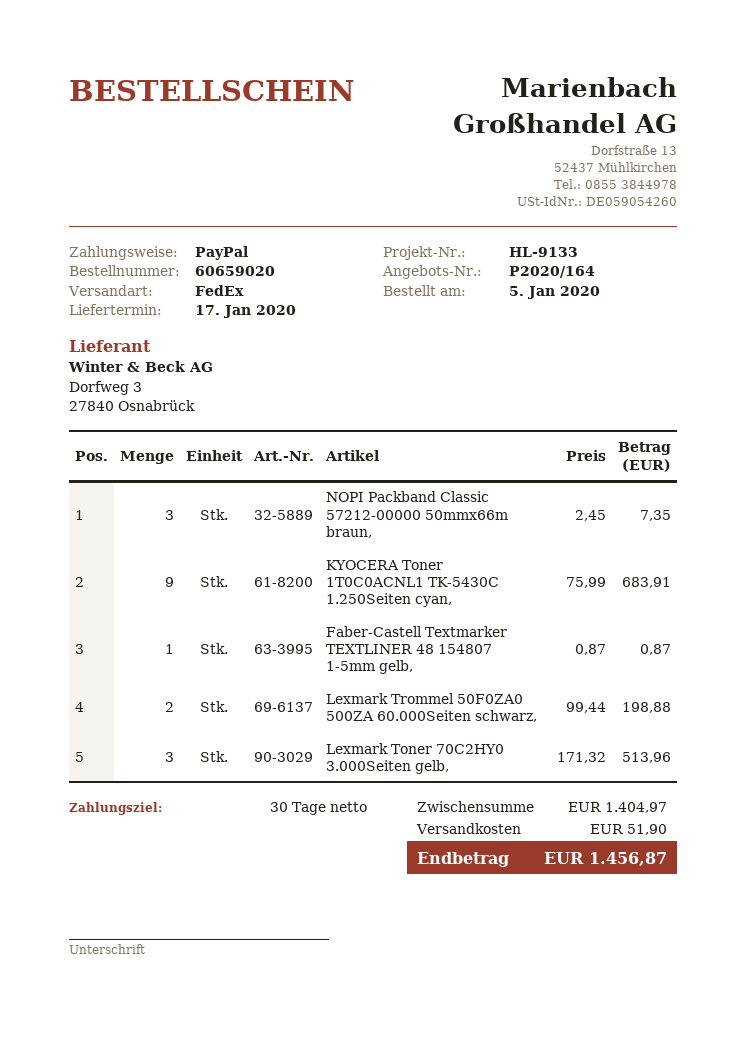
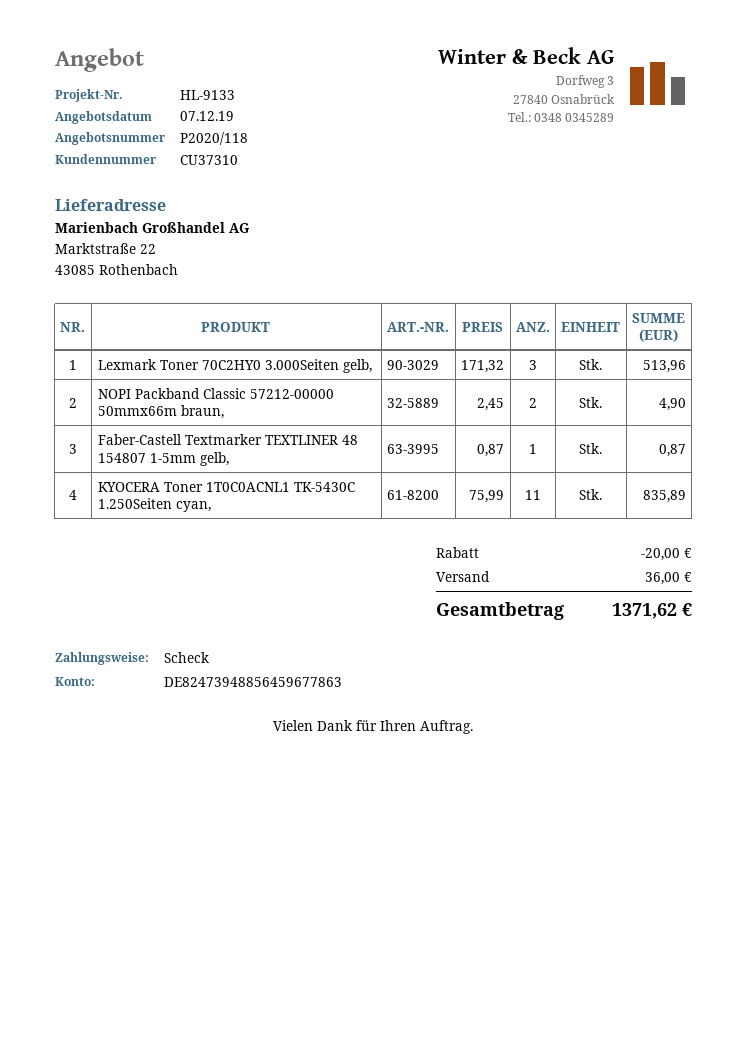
quote number: P2020/164 -> P2020/118
payment method: PayPal -> cheque
NOPI Packband Classic 57212-00000 50mmx66m braun,: 3 x 2.45 = 7.35 -> 2 x 2.45 = 4.90
KYOCERA Toner 1T0C0ACNL1 TK-5430C 1.250Seiten cyan,: 9 x 75.99 = 683.91 -> 11 x 75.99 = 835.89
Lexmark Trommel 50F0ZA0 500ZA 60.000Seiten schwarz,: 2 x 99.44 = 198.88 -> none
discount: none -> 20.00
shipping: 51.90 -> 36.00
total: 1456.87 -> 1371.62

